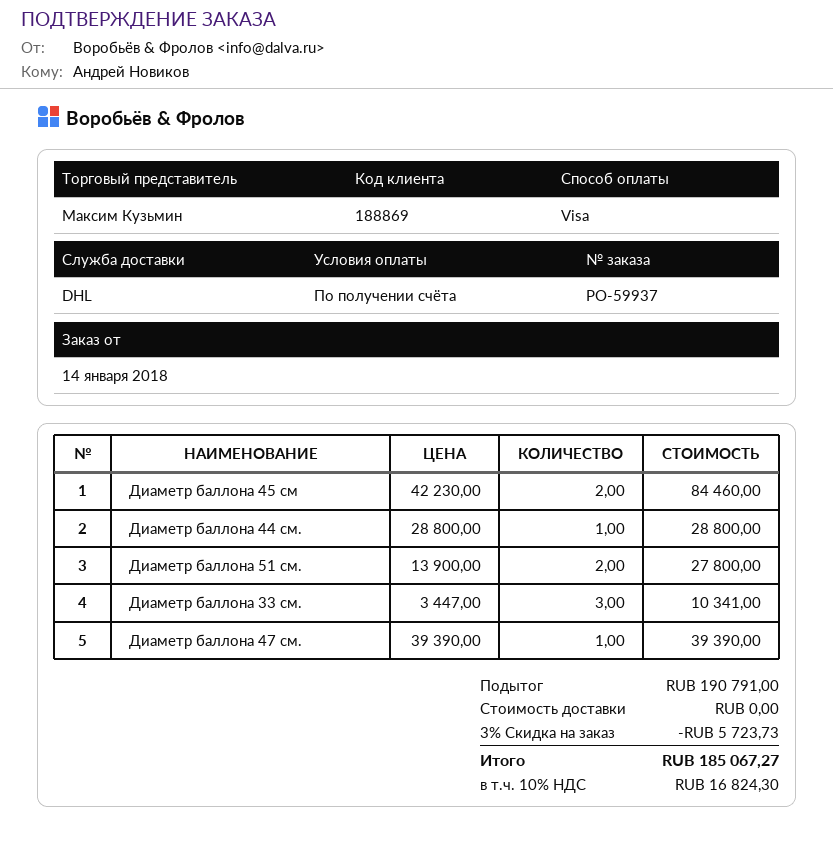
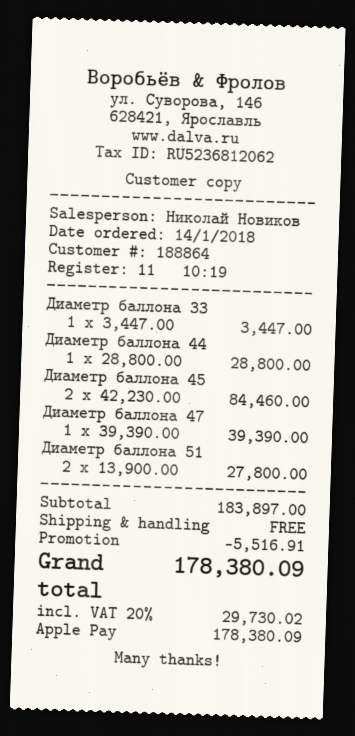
customer number: 188869 -> 188864
sales rep: Максим Кузьмин -> Николай Новиков
payment method: Visa -> Apple Pay
Диаметр баллона 33 см.: 3 x 3447.00 = 10341.00 -> 1 x 3447.00 = 3447.00
subtotal: 190791.00 -> 183897.00
discount: 5723.73 -> 5516.91
tax: 10% = 16824.30 -> 20% = 29730.02
total: 185067.27 -> 178380.09

